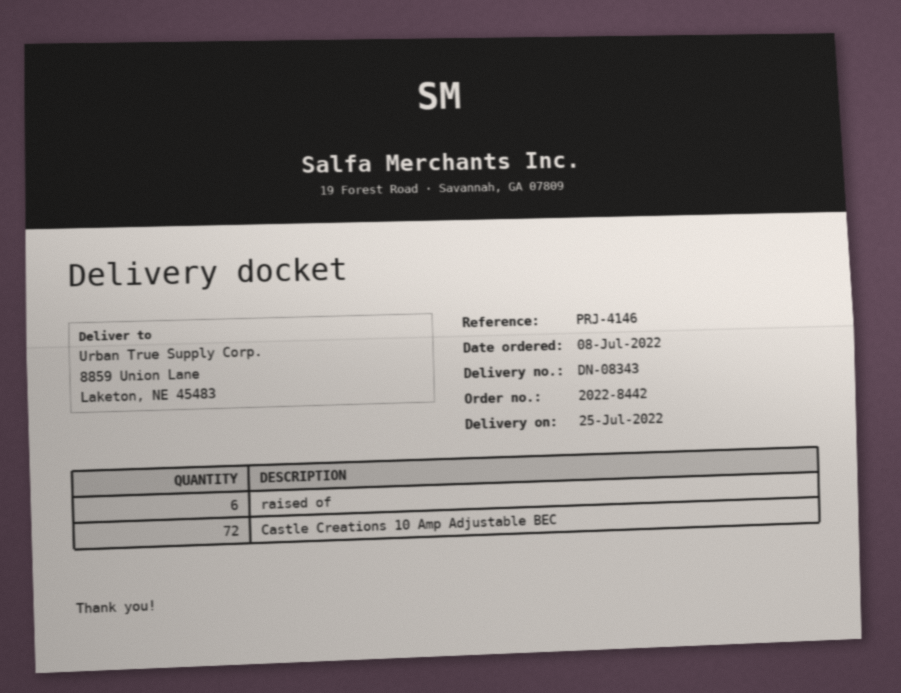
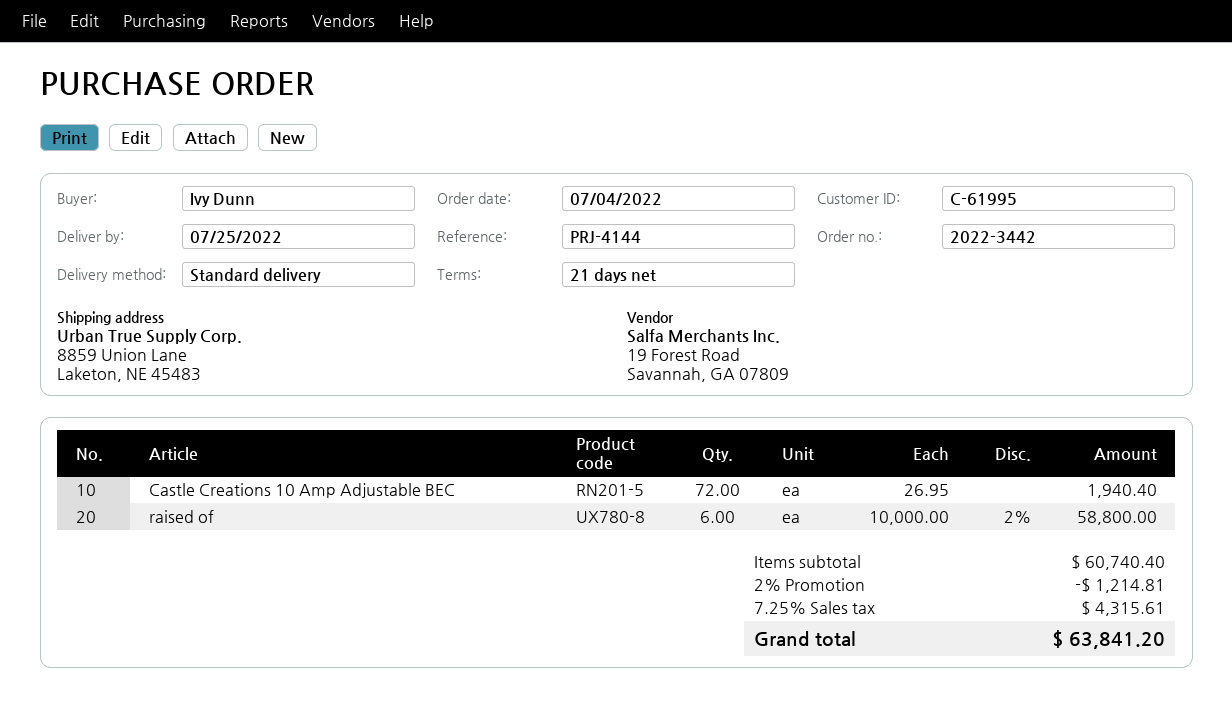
order number: 2022-8442 -> 2022-3442
order date: 2022-07-08 -> 2022-07-04
reference: PRJ-4146 -> PRJ-4144

